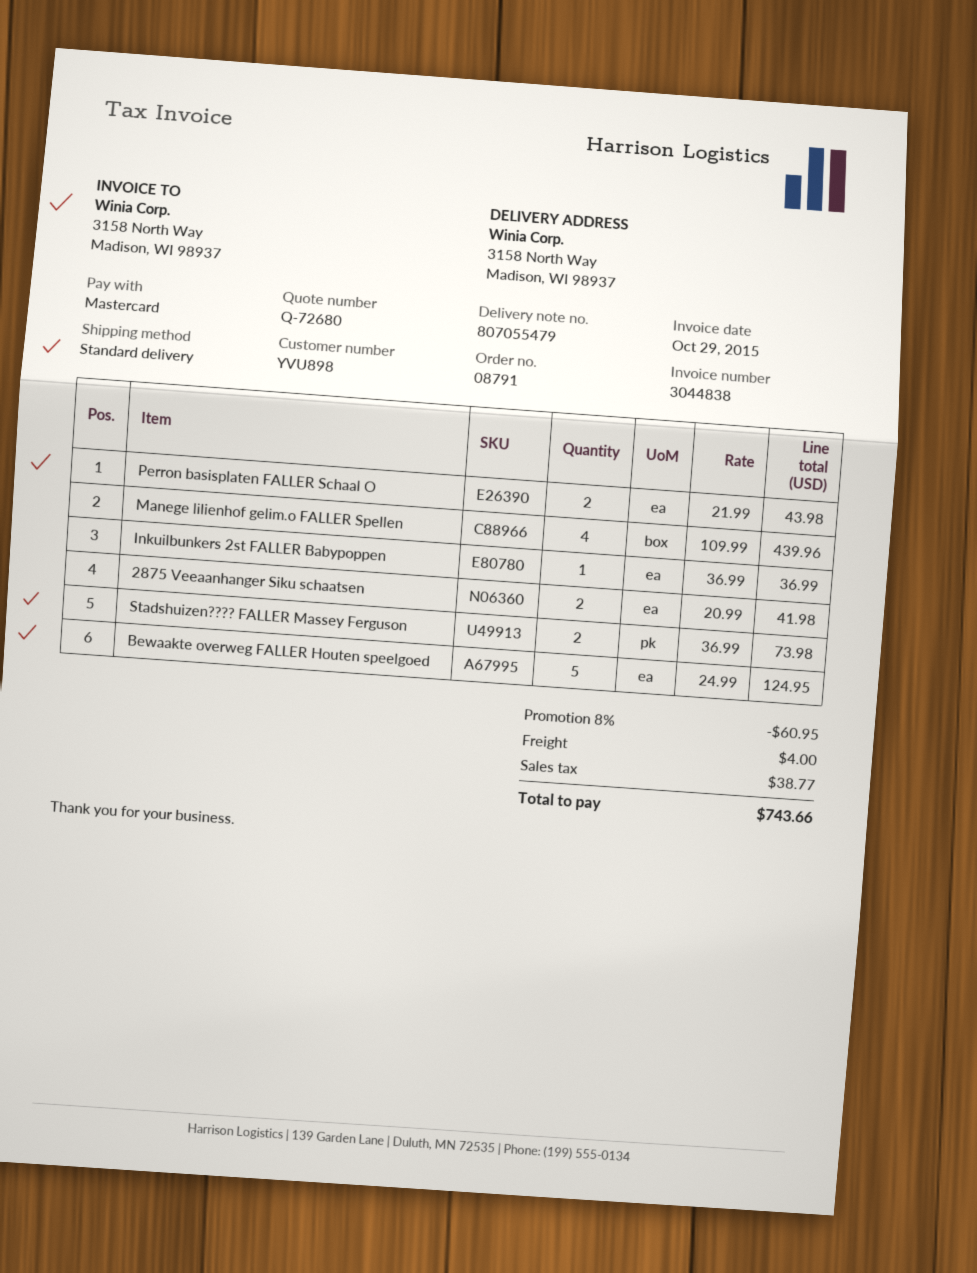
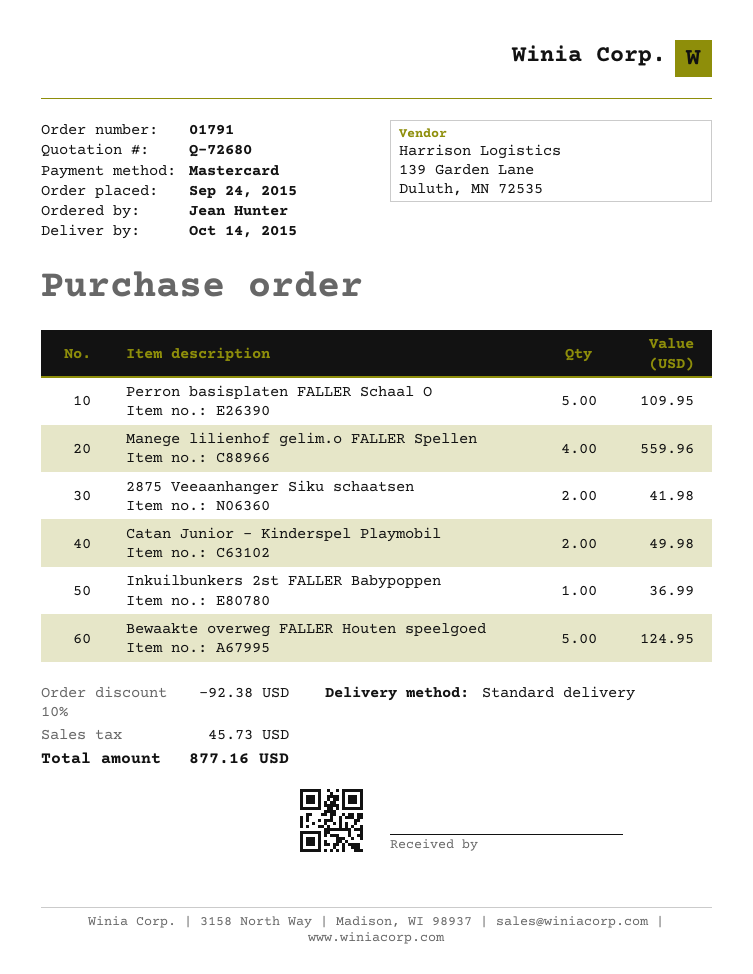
order number: 08791 -> 01791
Perron basisplaten FALLER Schaal O: 2 for 43.98 -> 5 for 109.95
Manege lilienhof gelim.o FALLER Spellen: 4 for 439.96 -> 4 for 559.96
Stadshuizen???? FALLER Massey Ferguson: 2 for 73.98 -> none
Catan Junior - Kinderspel Playmobil: none -> 2 for 49.98
discount: 8% = 60.95 -> 10% = 92.38
shipping: 4.00 -> none
tax: 38.77 -> 45.73
total: 743.66 -> 877.16

